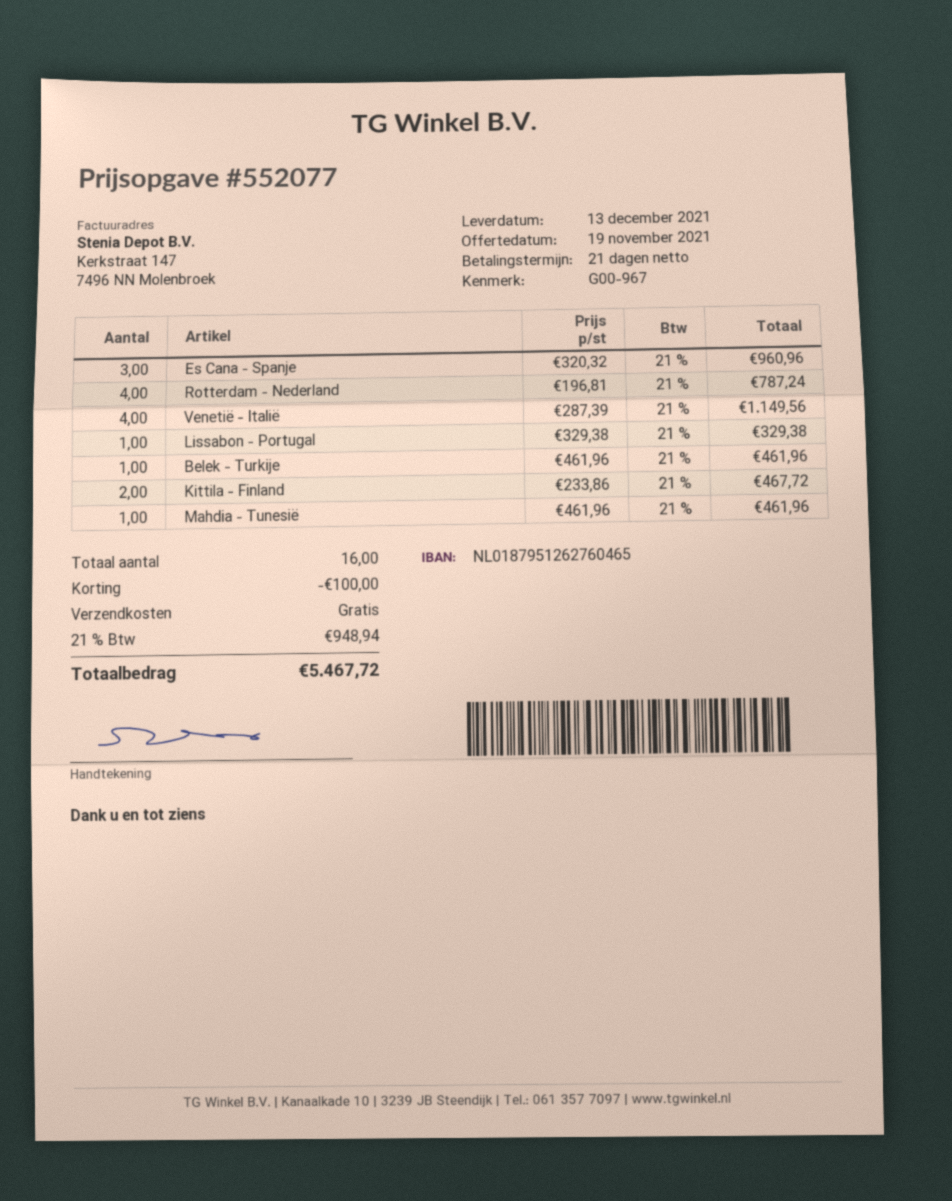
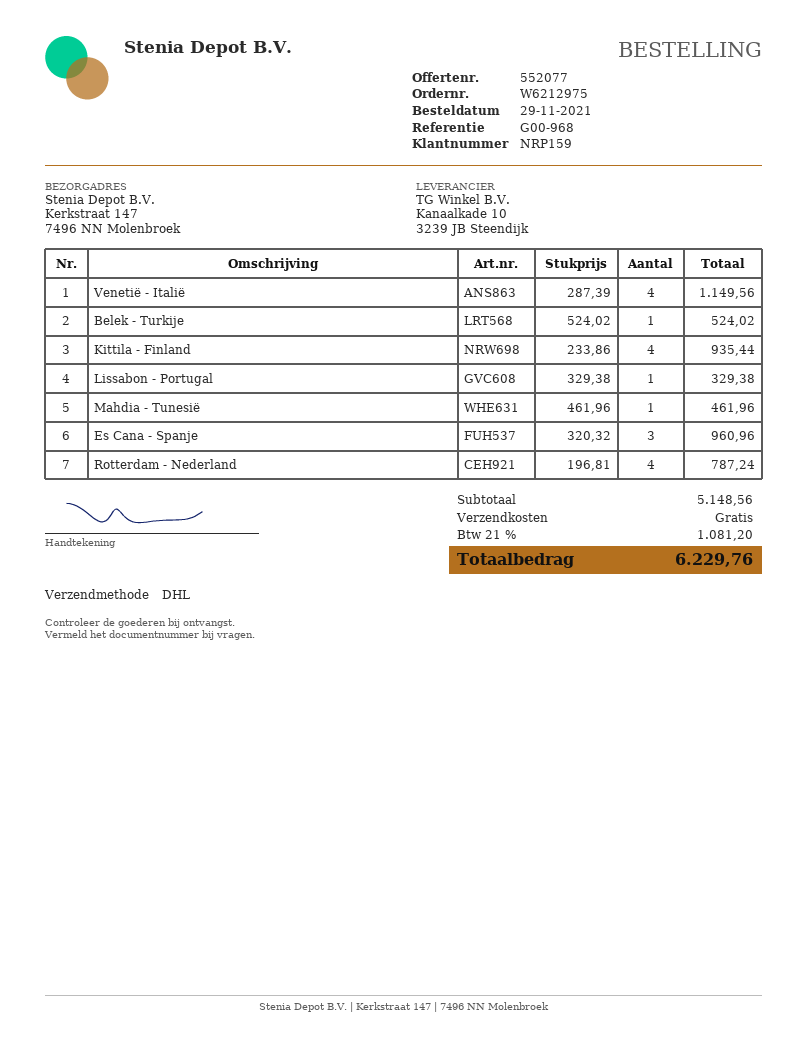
reference: G00-967 -> G00-968
Belek - Turkije: 1 x 461.96 = 461.96 -> 1 x 524.02 = 524.02
Kittila - Finland: 2 x 233.86 = 467.72 -> 4 x 233.86 = 935.44
discount: 100.00 -> none
tax: 21% = 948.94 -> 21% = 1081.20
total: 5467.72 -> 6229.76

